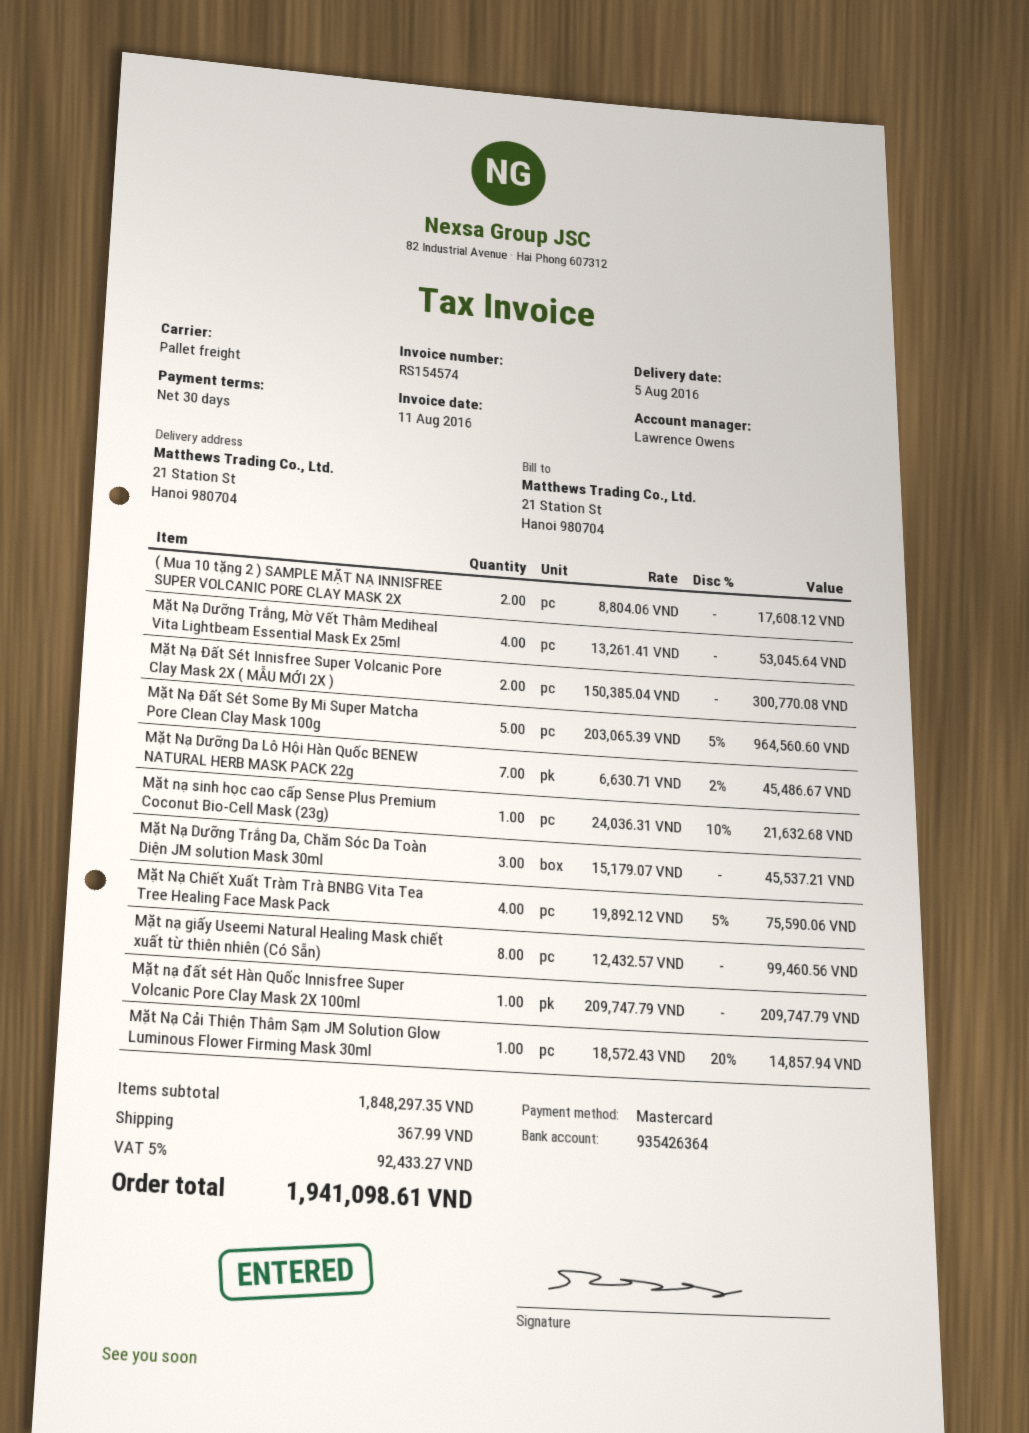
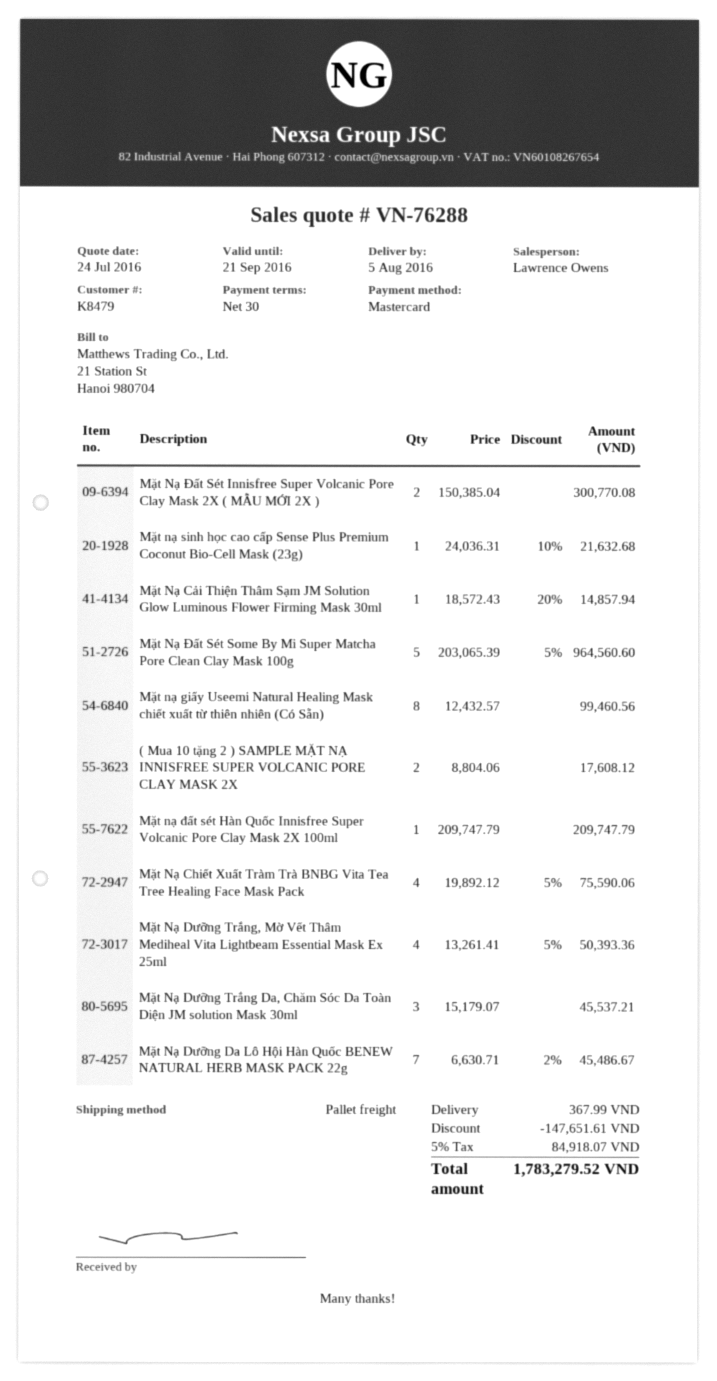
Mặt Nạ Dưỡng Trắng, Mờ Vết Thâm Mediheal Vita Lightbeam Essential Mask Ex 25ml: 4 x 13261.41 = 53045.64 -> 4 x 13261.41 - 5% = 50393.36
discount: none -> 147651.61
tax: 5% = 92433.27 -> 5% = 84918.07
total: 1941098.61 -> 1783279.52

